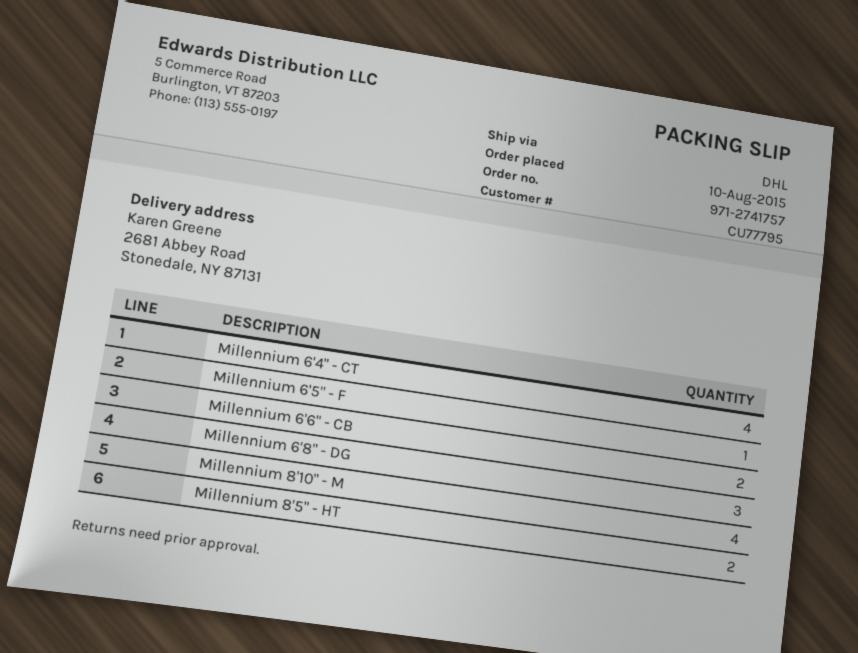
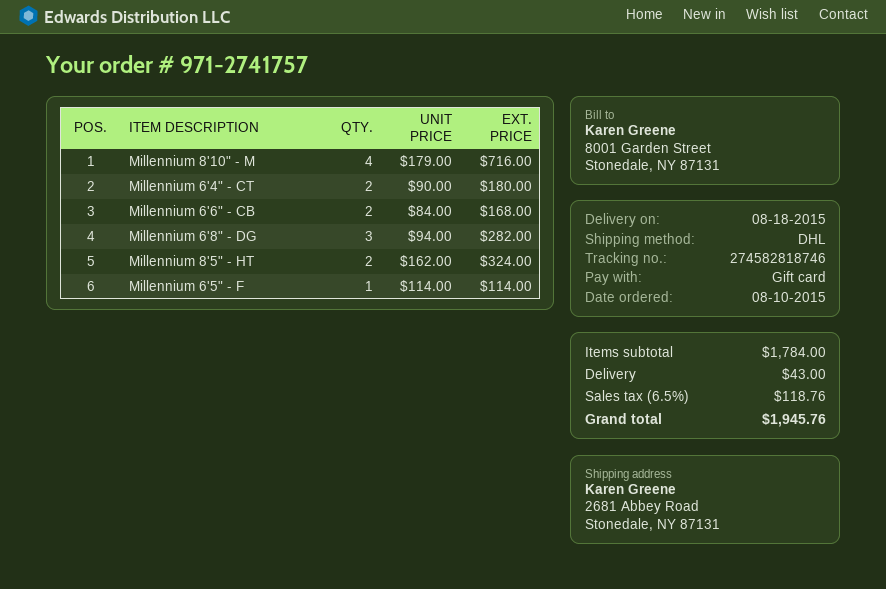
Millennium 6'4" - CT: 4 -> 2

